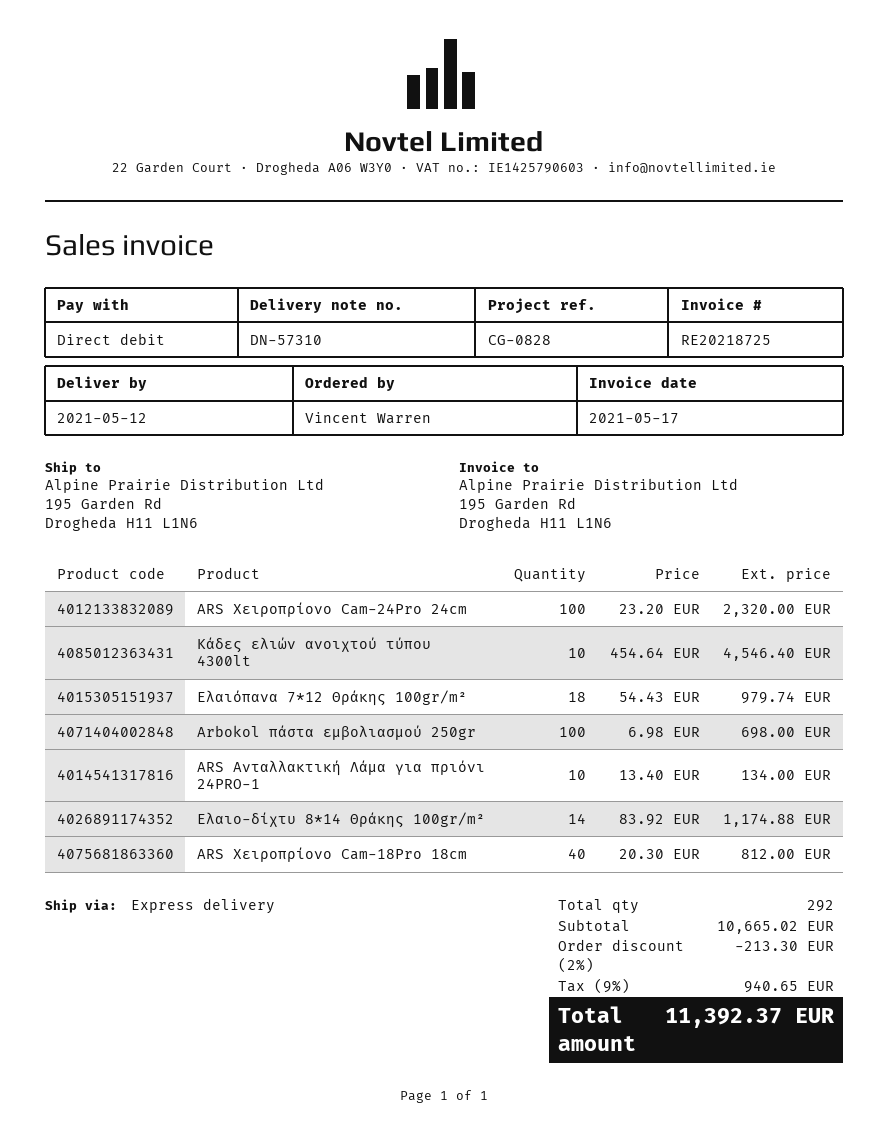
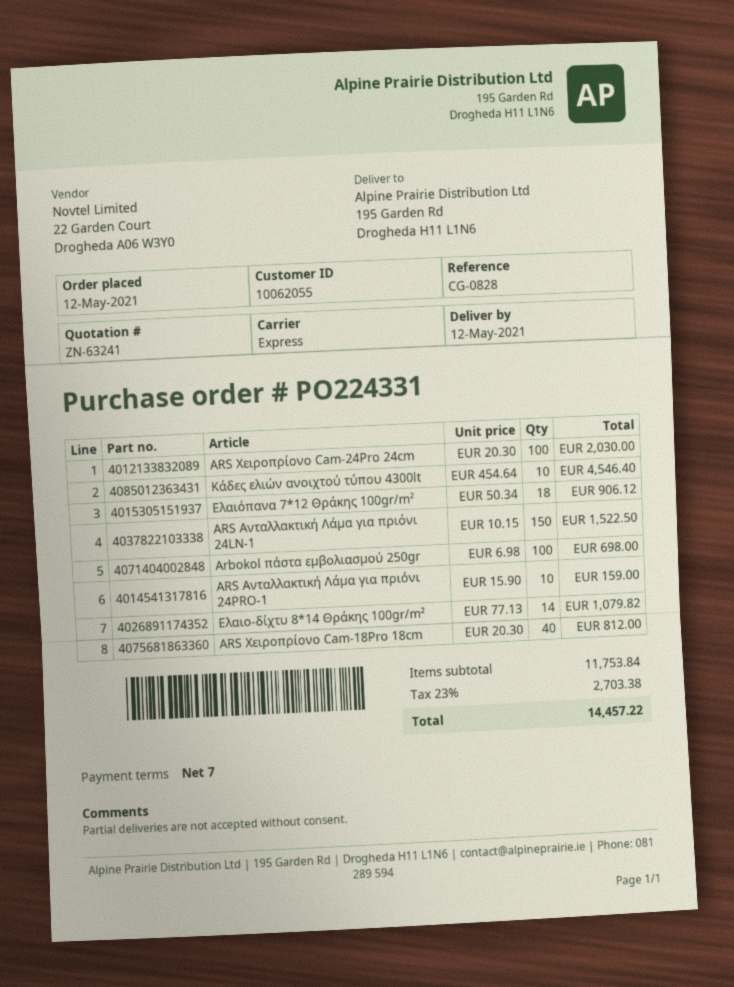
ARS Χειροπρίονο Cam-24Pro 24cm: 100 x 23.20 = 2320.00 -> 100 x 20.30 = 2030.00
Ελαιόπανα 7*12 Θράκης 100gr/m²: 18 x 54.43 = 979.74 -> 18 x 50.34 = 906.12
ARS Ανταλλακτική Λάμα για πριόνι 24PRO-1: 10 x 13.40 = 134.00 -> 10 x 15.90 = 159.00
Ελαιο-δίχτυ 8*14 Θράκης 100gr/m²: 14 x 83.92 = 1174.88 -> 14 x 77.13 = 1079.82
ARS Ανταλλακτική Λάμα για πριόνι 24LN-1: none -> 150 x 10.15 = 1522.50
subtotal: 10665.02 -> 11753.84
discount: 2% = 213.30 -> none
tax: 9% = 940.65 -> 23% = 2703.38
total: 11392.37 -> 14457.22

